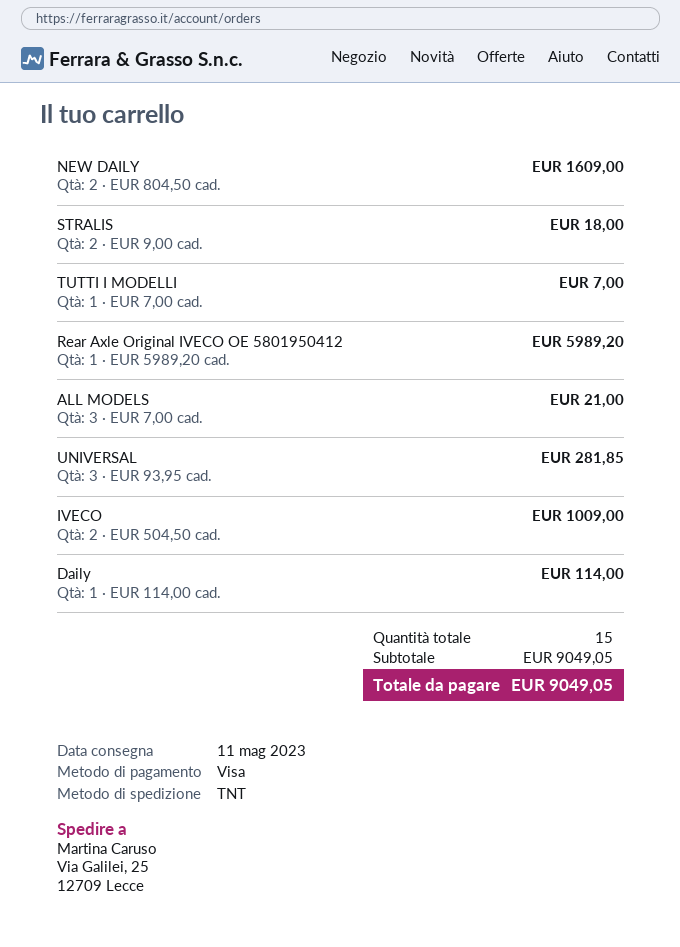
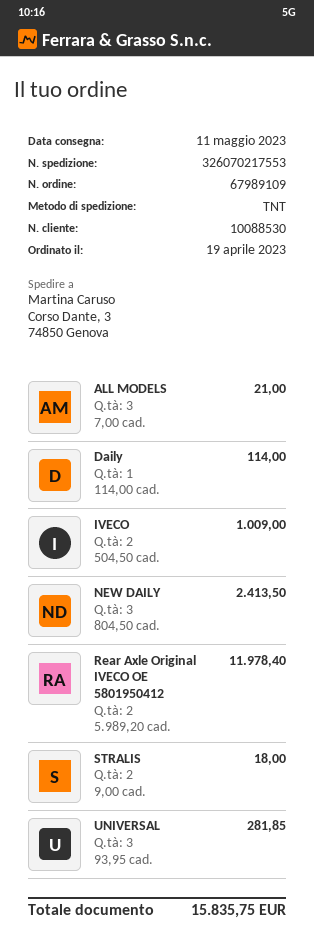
ship to: Via Galilei, 25, 12709 Lecce -> Corso Dante, 3, 74850 Genova
NEW DAILY: 2 x 804.50 = 1609.00 -> 3 x 804.50 = 2413.50
TUTTI I MODELLI: 1 x 7.00 = 7.00 -> none
Rear Axle Original IVECO OE 5801950412: 1 x 5989.20 = 5989.20 -> 2 x 5989.20 = 11978.40
total: 9049.05 -> 15835.75

